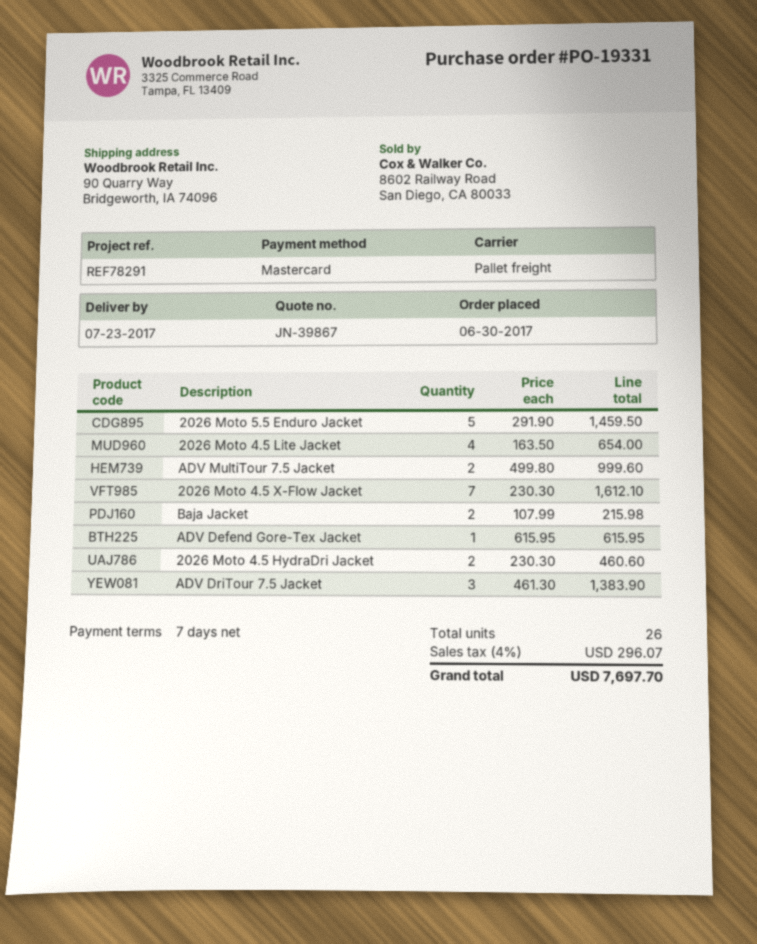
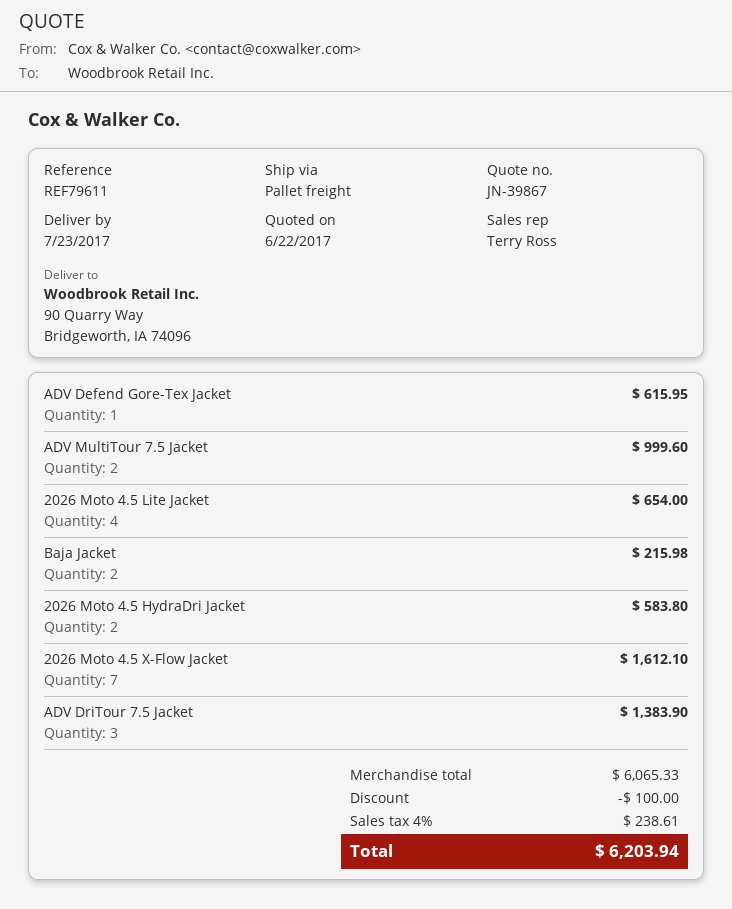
reference: REF78291 -> REF79611
2026 Moto 5.5 Enduro Jacket: 5 for 1459.50 -> none
2026 Moto 4.5 HydraDri Jacket: 2 for 460.60 -> 2 for 583.80
discount: none -> 100.00
tax: 4% = 296.07 -> 4% = 238.61
total: 7697.70 -> 6203.94

